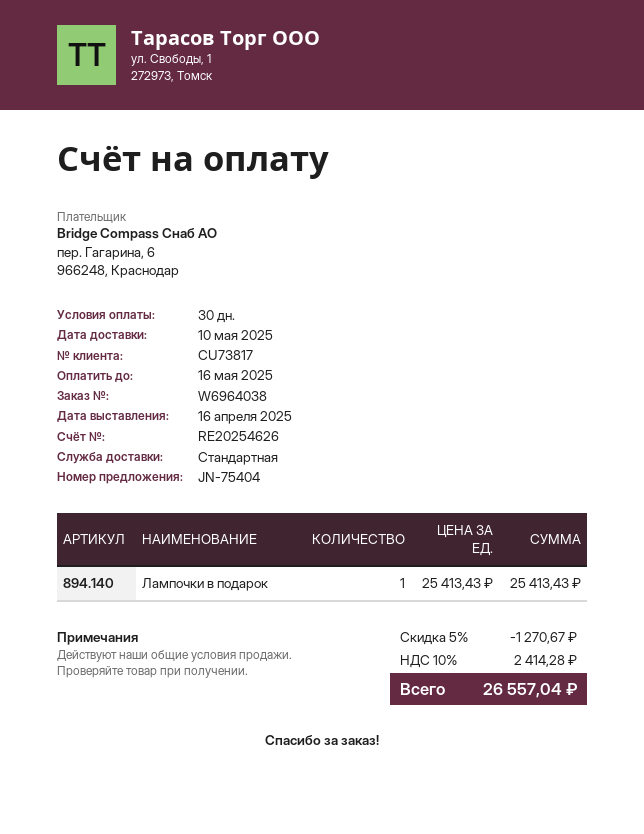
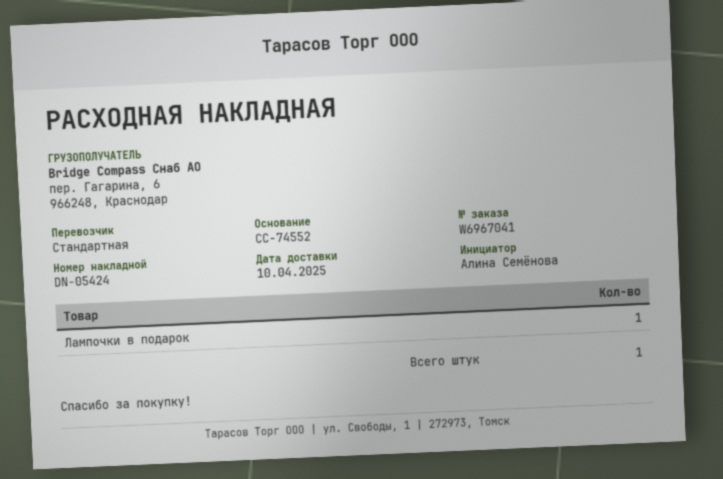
order number: W6964038 -> W6967041
delivery date: 2025-05-10 -> 2025-04-10

